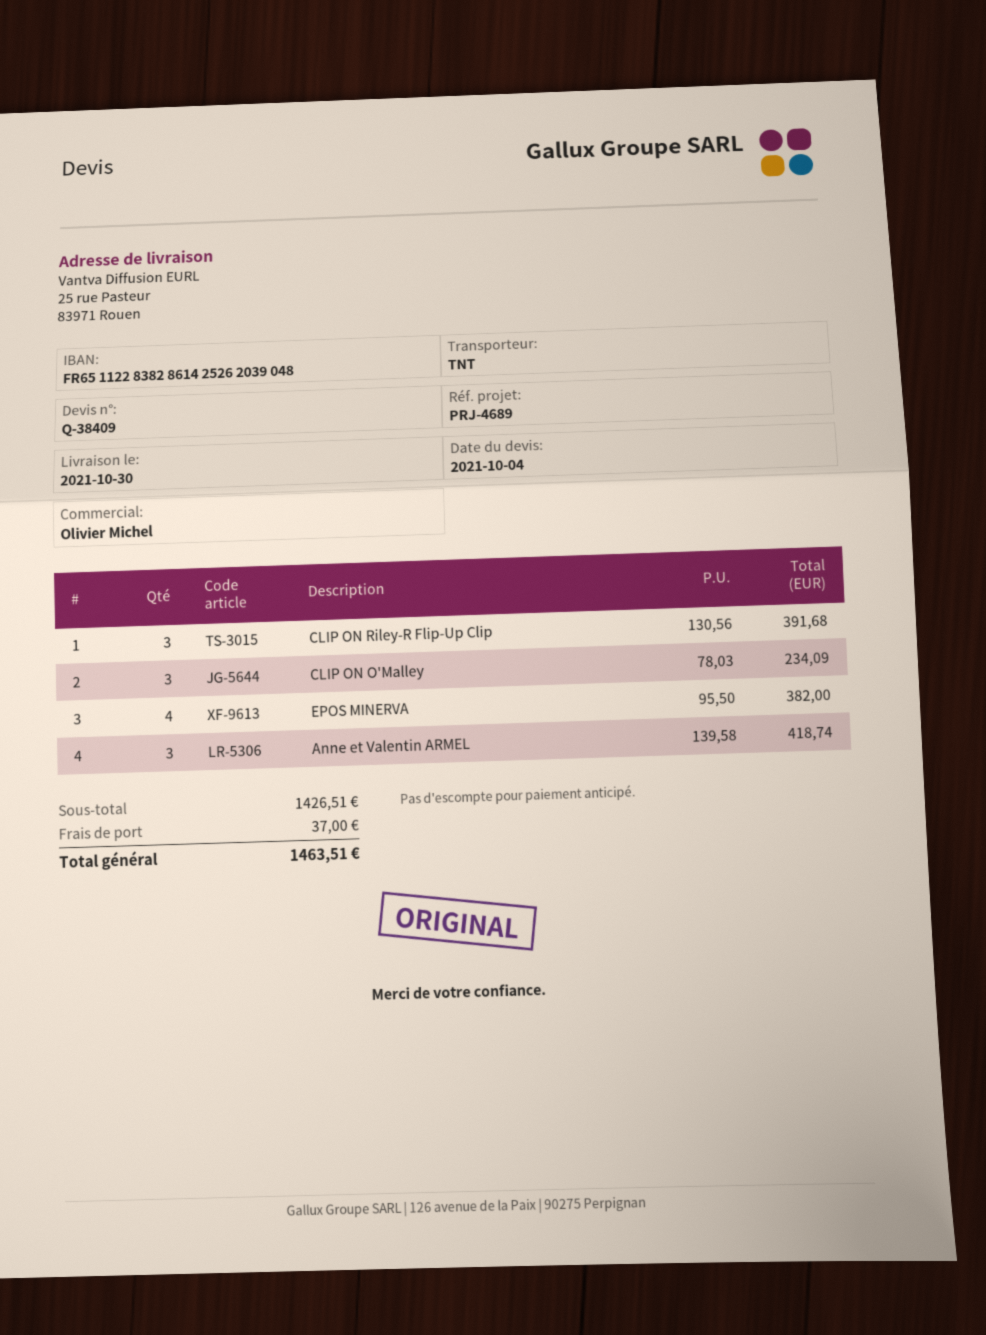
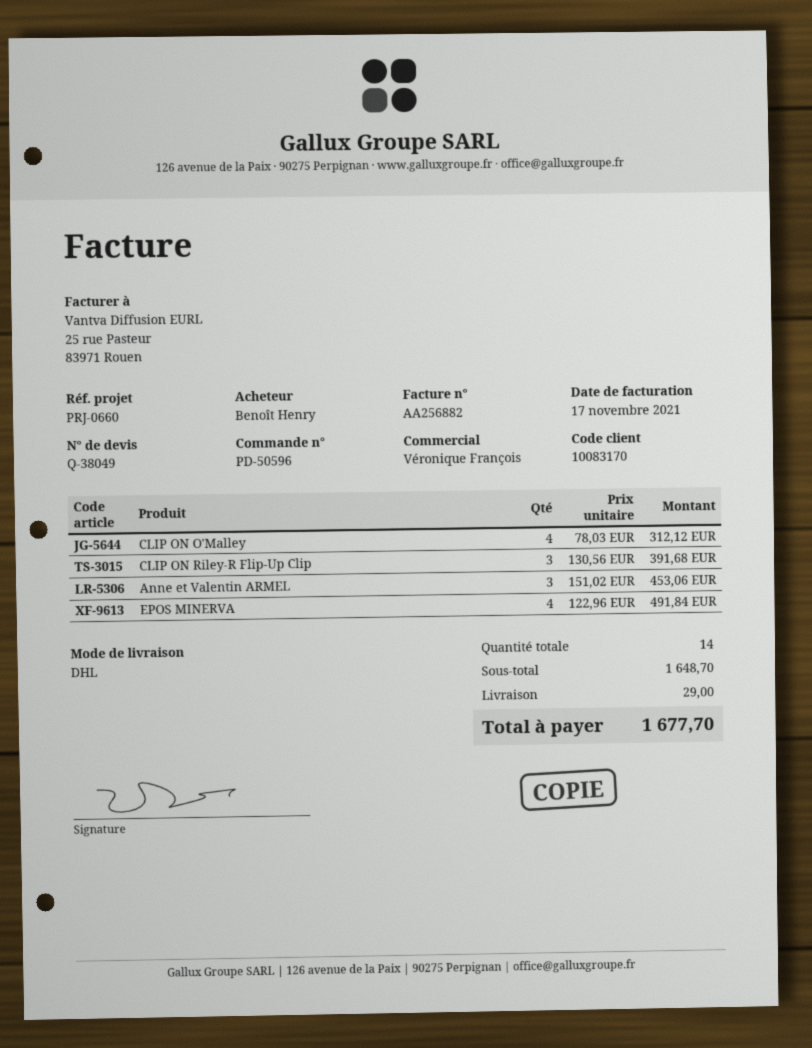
quote number: Q-38409 -> Q-38049
reference: PRJ-4689 -> PRJ-0660
sales rep: Olivier Michel -> Véronique François
shipping method: TNT -> DHL
CLIP ON O'Malley: 3 x 78.03 = 234.09 -> 4 x 78.03 = 312.12
EPOS MINERVA: 4 x 95.50 = 382.00 -> 4 x 122.96 = 491.84
Anne et Valentin ARMEL: 3 x 139.58 = 418.74 -> 3 x 151.02 = 453.06
subtotal: 1426.51 -> 1648.70
shipping: 37.00 -> 29.00
total: 1463.51 -> 1677.70

